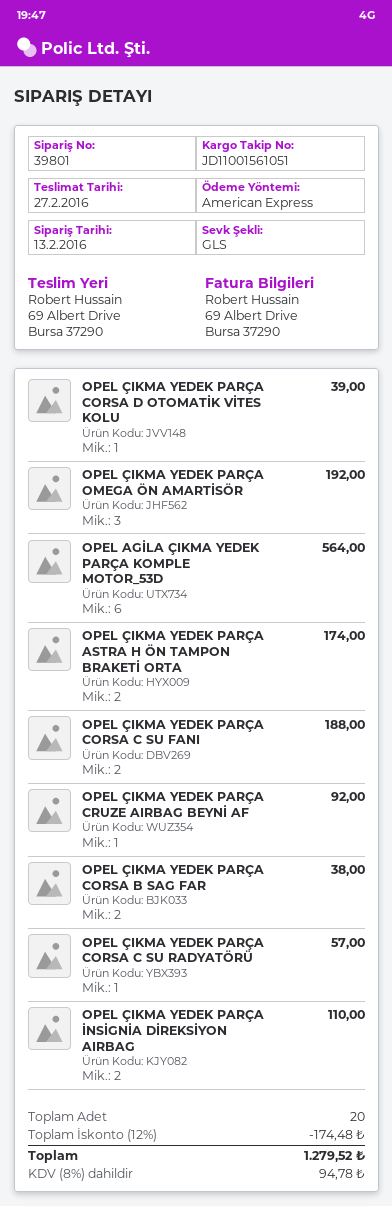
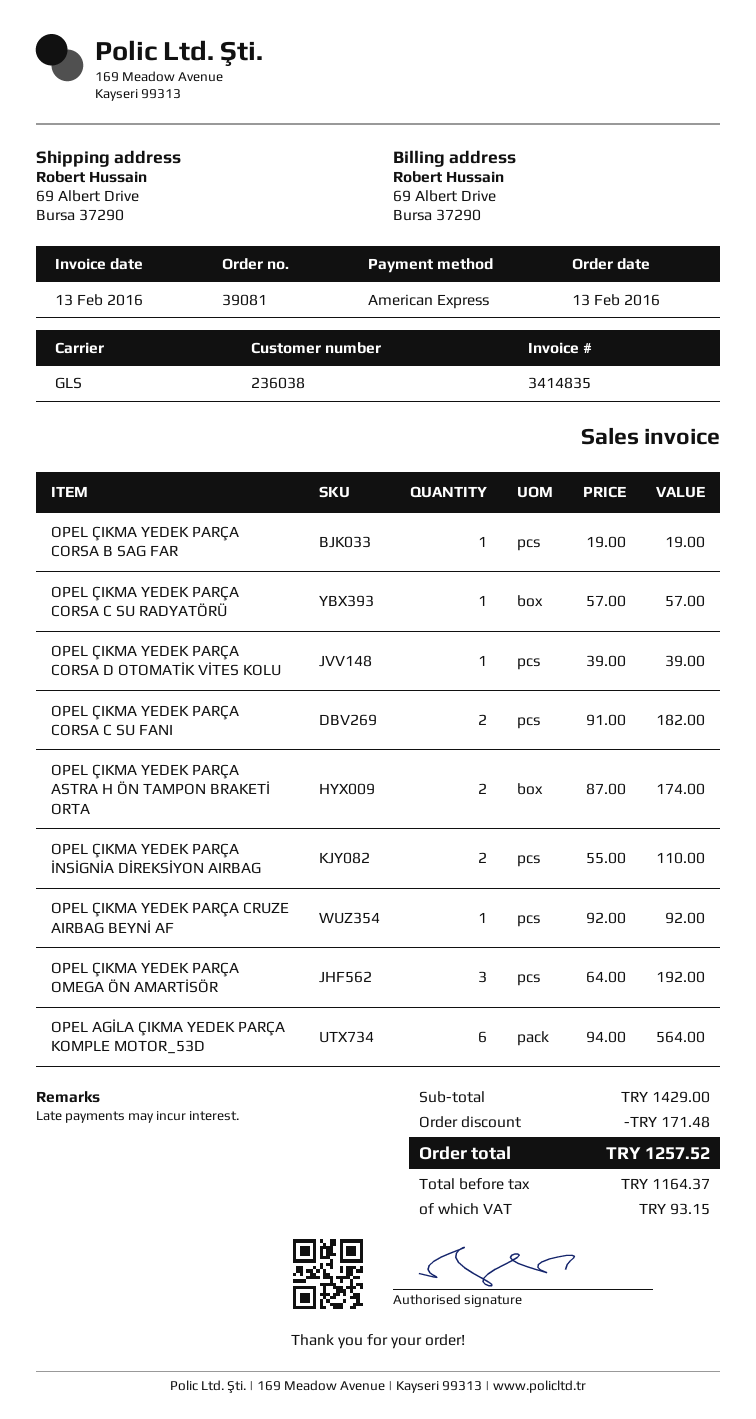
order number: 39801 -> 39081
OPEL ÇIKMA YEDEK PARÇA CORSA C SU FANI: 2 for 188.00 -> 2 for 182.00
OPEL ÇIKMA YEDEK PARÇA CORSA B SAG FAR: 2 for 38.00 -> 1 for 19.00
discount: 174.48 -> 171.48
tax: 94.78 -> 93.15
total: 1279.52 -> 1257.52

